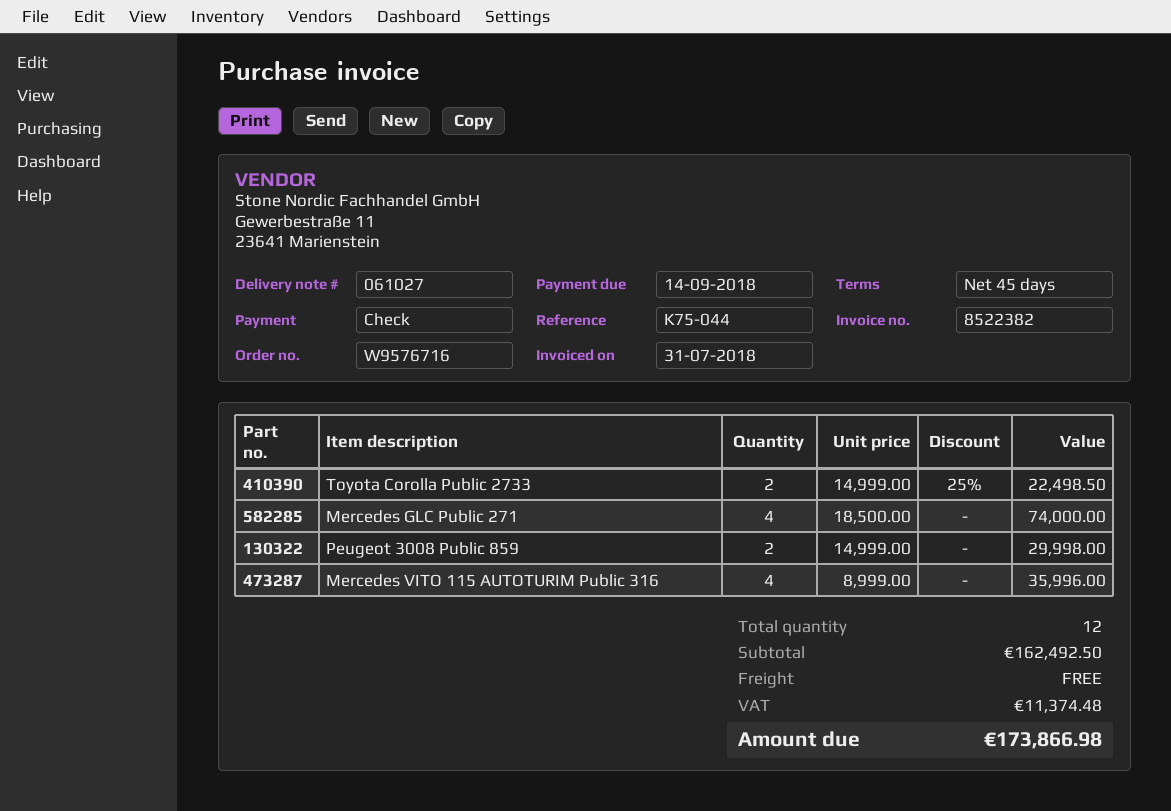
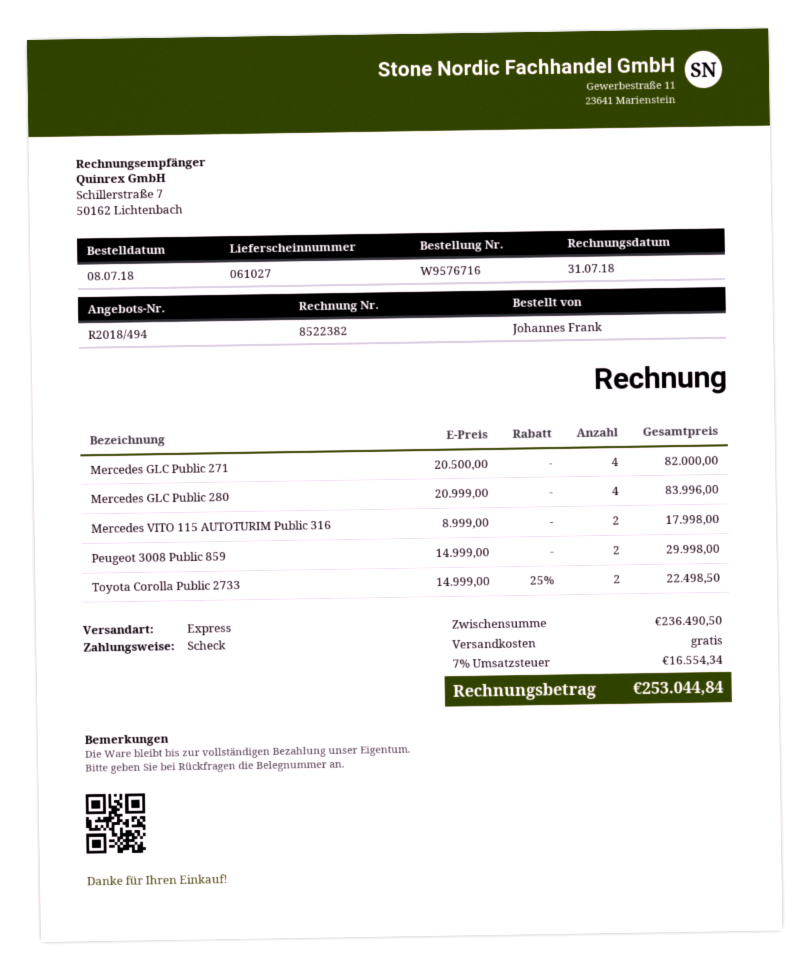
Mercedes GLC Public 271: 4 x 18500.00 = 74000.00 -> 4 x 20500.00 = 82000.00
Mercedes VITO 115 AUTOTURIM Public 316: 4 x 8999.00 = 35996.00 -> 2 x 8999.00 = 17998.00
Mercedes GLC Public 280: none -> 4 x 20999.00 = 83996.00
subtotal: 162492.50 -> 236490.50
tax: 11374.48 -> 16554.34
total: 173866.98 -> 253044.84

